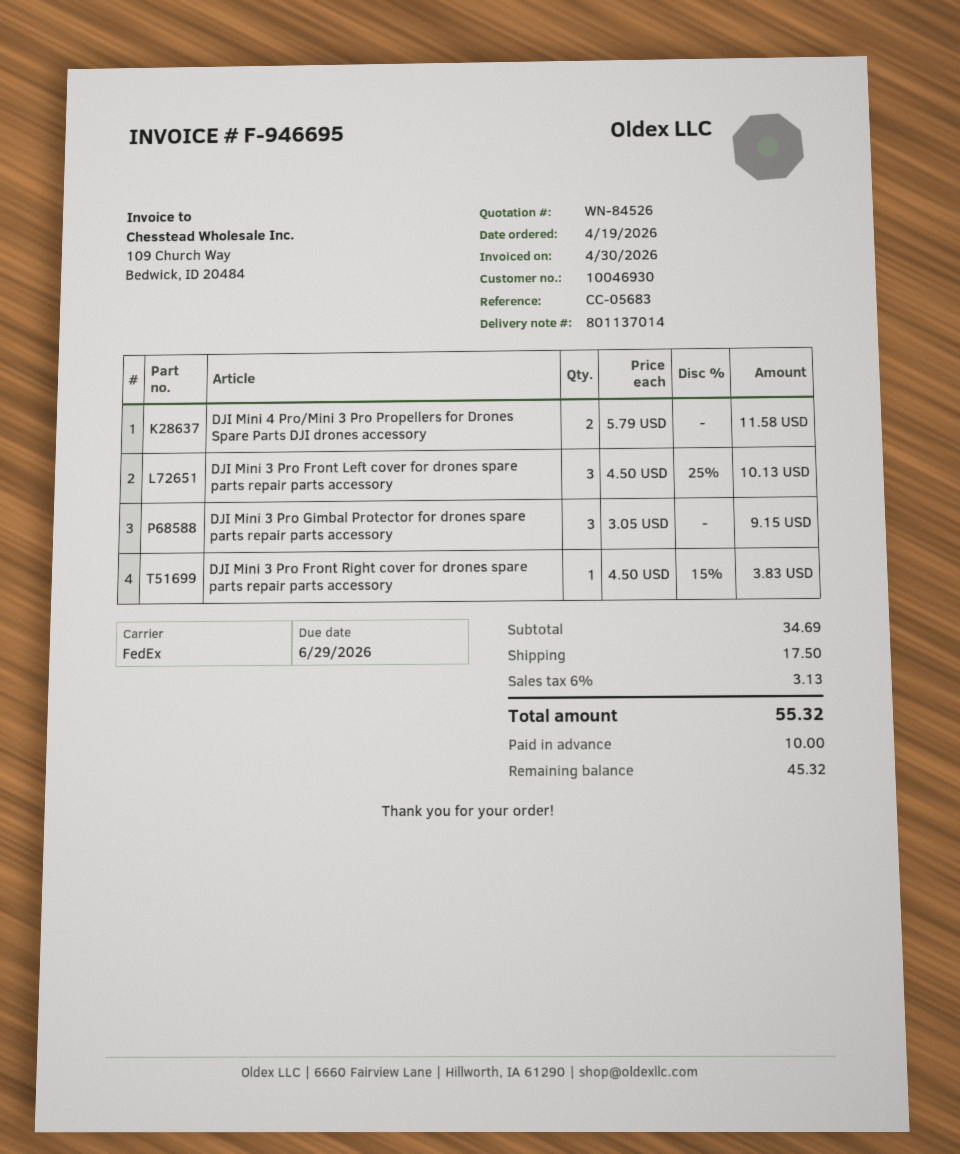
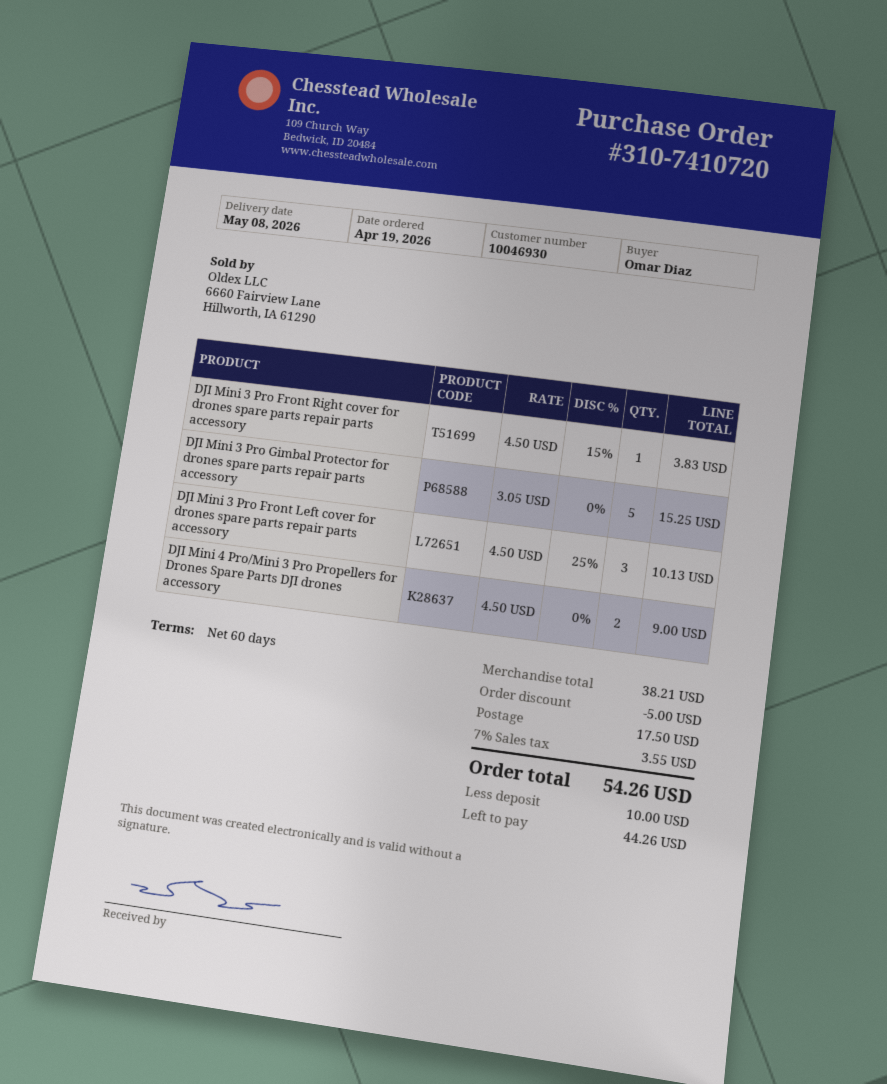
DJI Mini 4 Pro/Mini 3 Pro Propellers for Drones Spare Parts DJI drones accessory: 2 x 5.79 = 11.58 -> 2 x 4.50 = 9.00
DJI Mini 3 Pro Gimbal Protector for drones spare parts repair parts accessory: 3 x 3.05 = 9.15 -> 5 x 3.05 = 15.25
subtotal: 34.69 -> 38.21
discount: none -> 5.00
tax: 6% = 3.13 -> 7% = 3.55
total: 55.32 -> 54.26
balance: 45.32 -> 44.26

